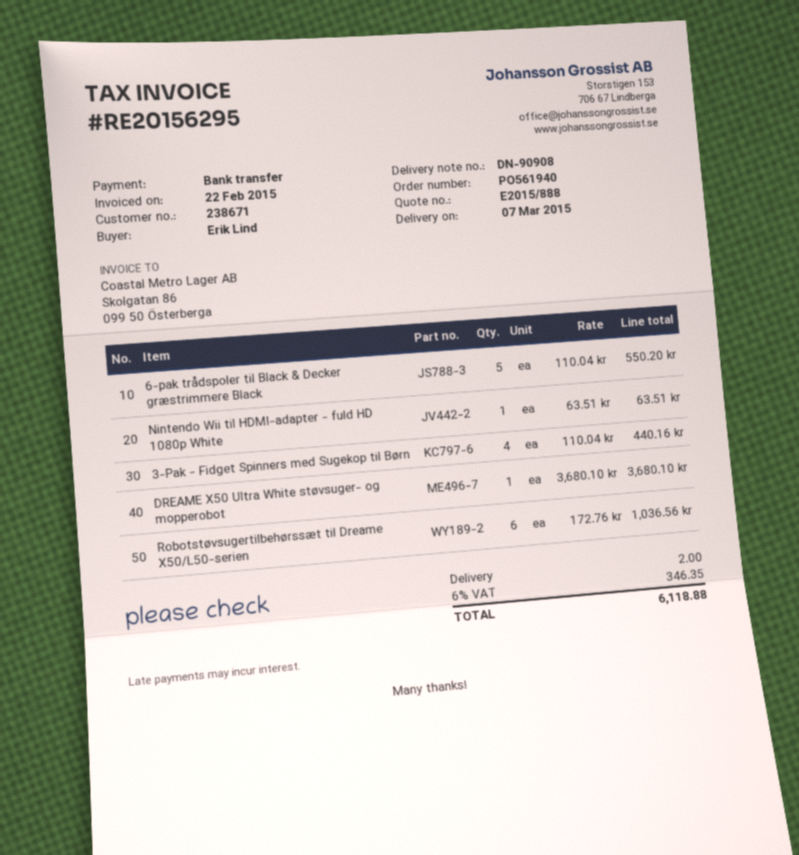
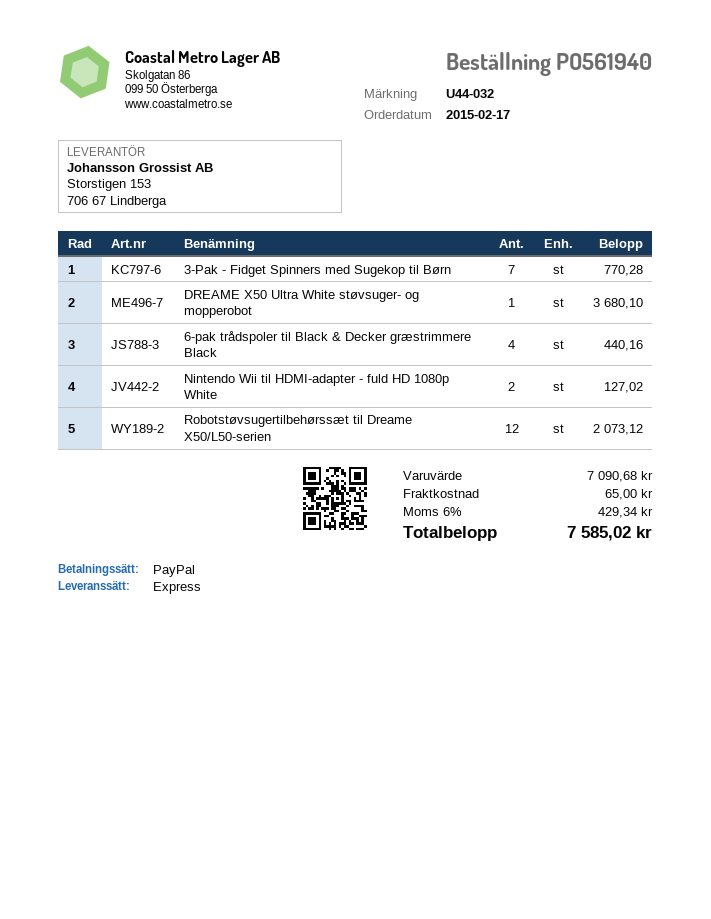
payment method: bank transfer -> PayPal
6-pak trådspoler til Black & Decker græstrimmere Black: 5 for 550.20 -> 4 for 440.16
Nintendo Wii til HDMI-adapter - fuld HD 1080p White: 1 for 63.51 -> 2 for 127.02
3-Pak - Fidget Spinners med Sugekop til Børn: 4 for 440.16 -> 7 for 770.28
Robotstøvsugertilbehørssæt til Dreame X50/L50-serien: 6 for 1036.56 -> 12 for 2073.12
shipping: 2.00 -> 65.00
tax: 6% = 346.35 -> 6% = 429.34
total: 6118.88 -> 7585.02

